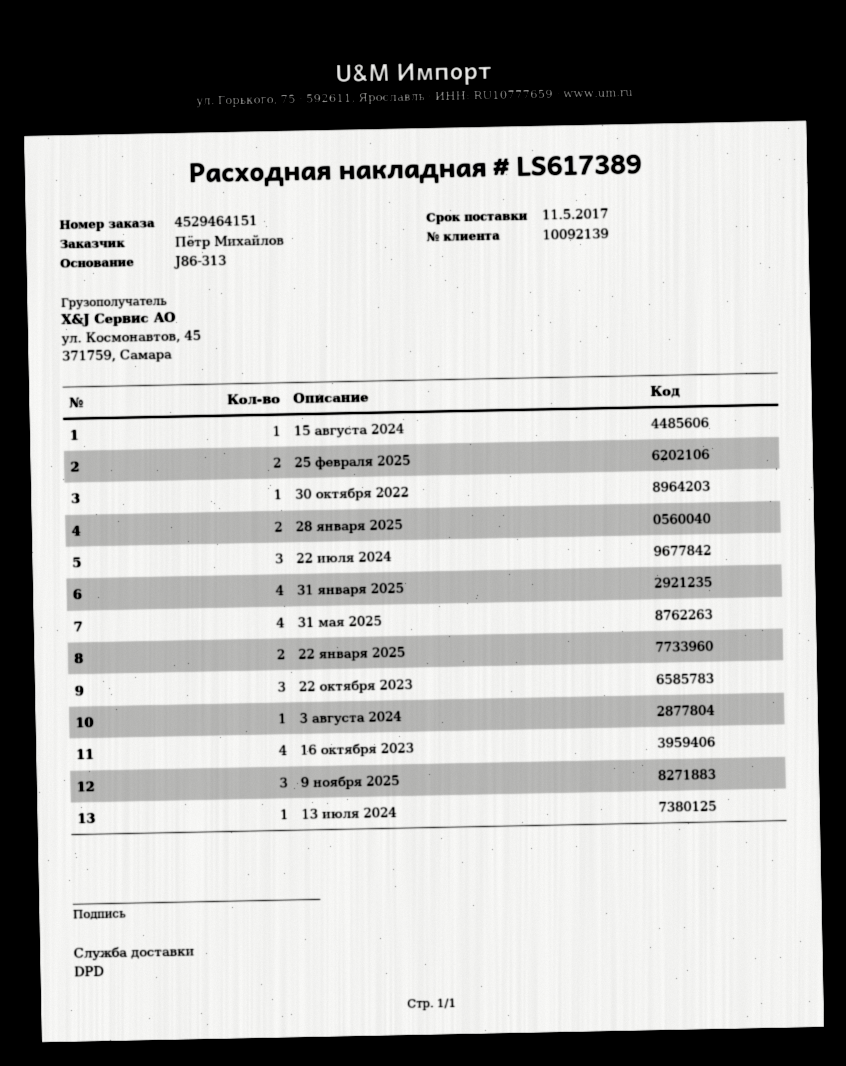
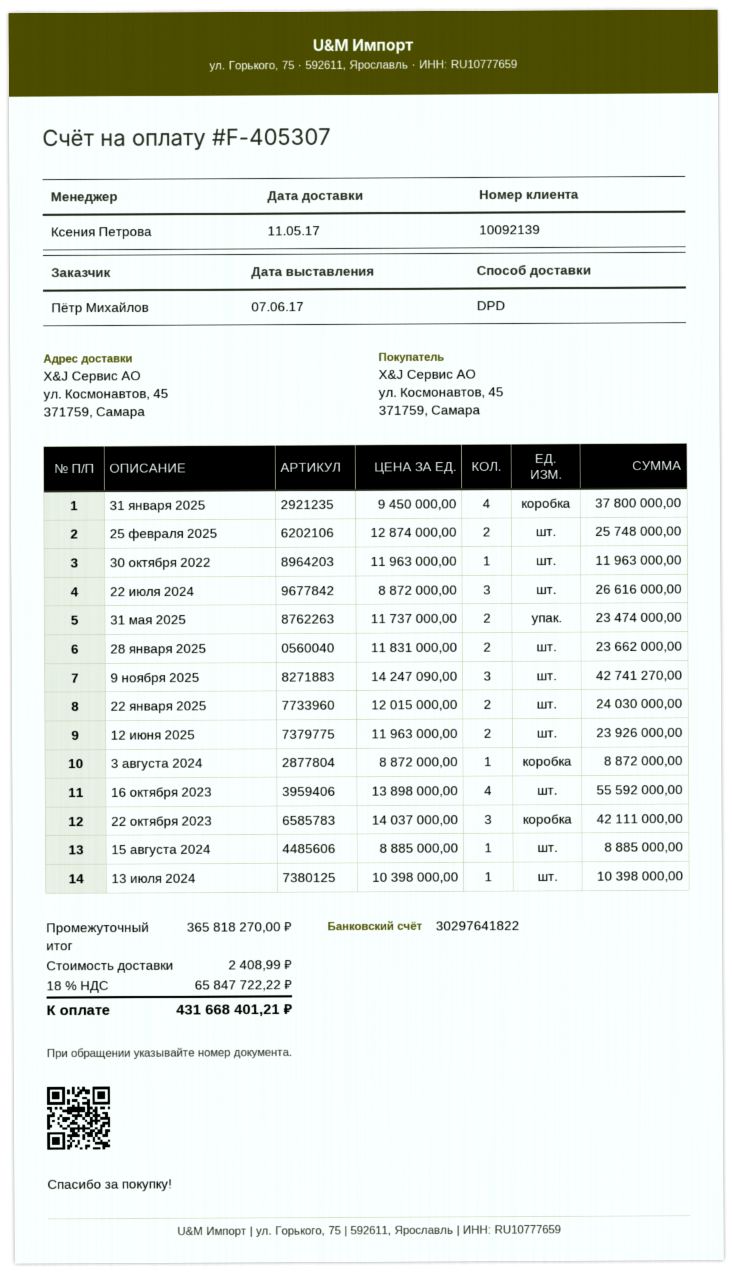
31 мая 2025: 4 -> 2
12 июня 2025: none -> 2

